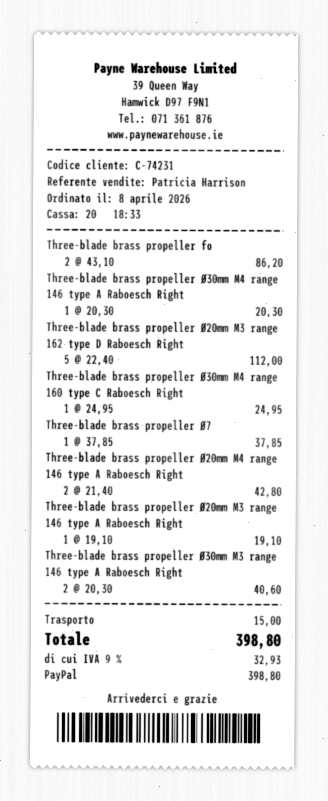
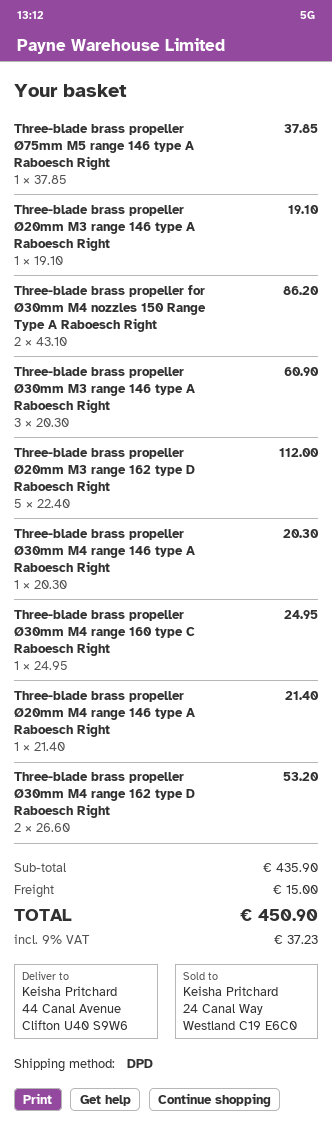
Three-blade brass propeller Ø20mm M4 range 146 type A Raboesch Right: 2 x 21.40 = 42.80 -> 1 x 21.40 = 21.40
Three-blade brass propeller Ø30mm M3 range 146 type A Raboesch Right: 2 x 20.30 = 40.60 -> 3 x 20.30 = 60.90
Three-blade brass propeller Ø30mm M4 range 162 type D Raboesch Right: none -> 2 x 26.60 = 53.20
tax: 9% = 32.93 -> 9% = 37.23
total: 398.80 -> 450.90

